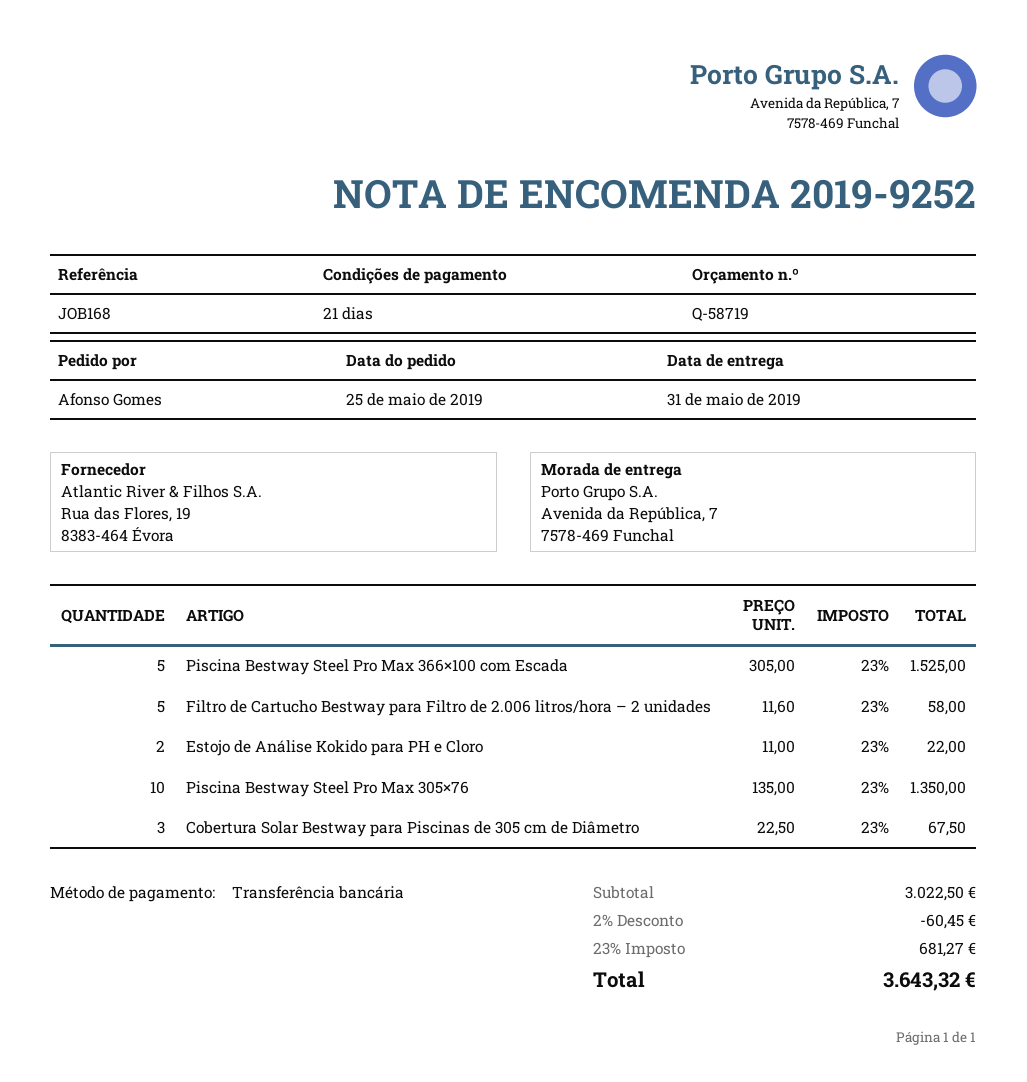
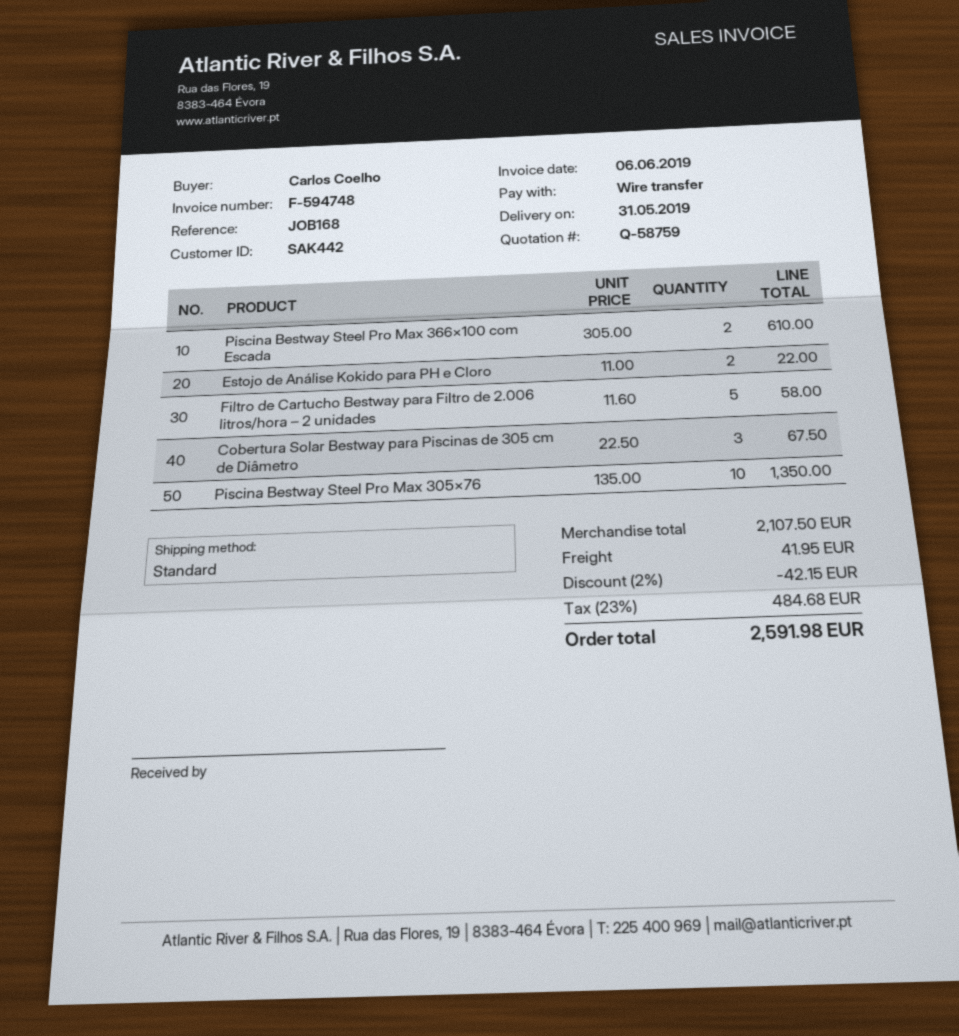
quote number: Q-58719 -> Q-58759
ordered by: Afonso Gomes -> Carlos Coelho
Piscina Bestway Steel Pro Max 366×100 com Escada: 5 x 305.00 = 1525.00 -> 2 x 305.00 = 610.00
subtotal: 3022.50 -> 2107.50
discount: 2% = 60.45 -> 2% = 42.15
shipping: none -> 41.95
tax: 23% = 681.27 -> 23% = 484.68
total: 3643.32 -> 2591.98

